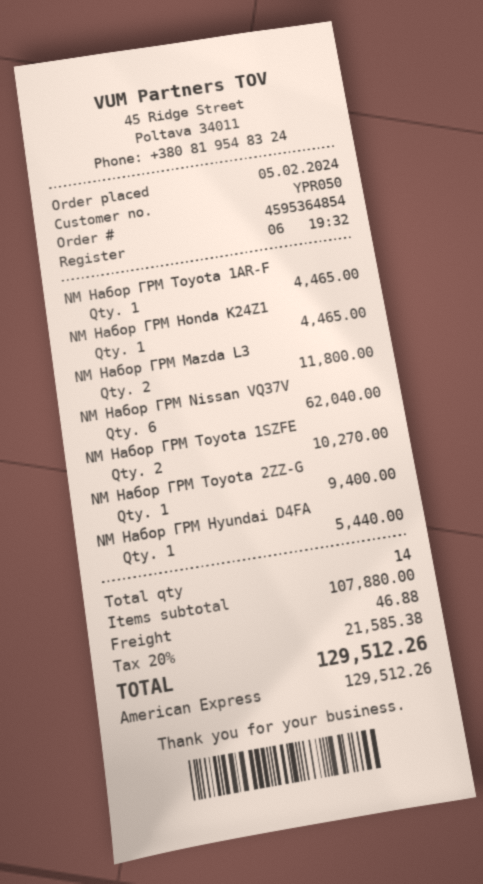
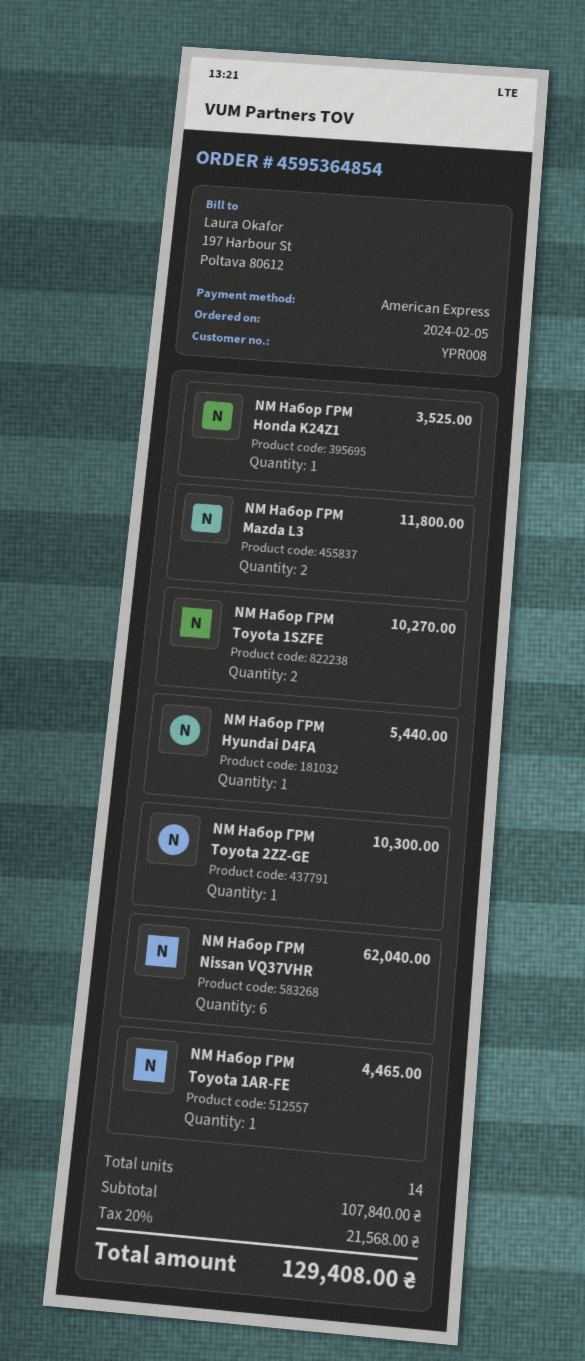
customer number: YPR050 -> YPR008
NM Набор ГРМ Honda K24Z1: 1 for 4465.00 -> 1 for 3525.00
NM Набор ГРМ Toyota 2ZZ-G: 1 for 9400.00 -> 1 for 10300.00
subtotal: 107880.00 -> 107840.00
shipping: 46.88 -> none
tax: 20% = 21585.38 -> 20% = 21568.00
total: 129512.26 -> 129408.00

